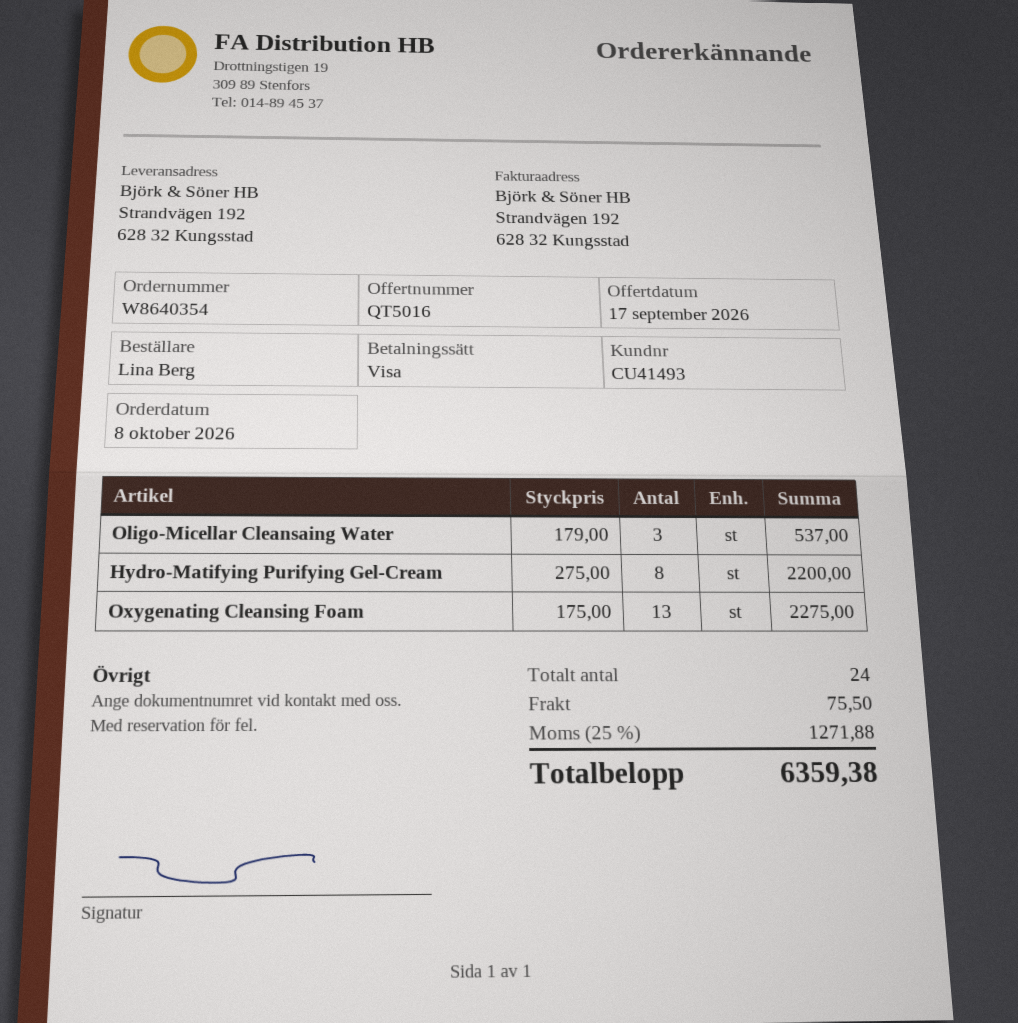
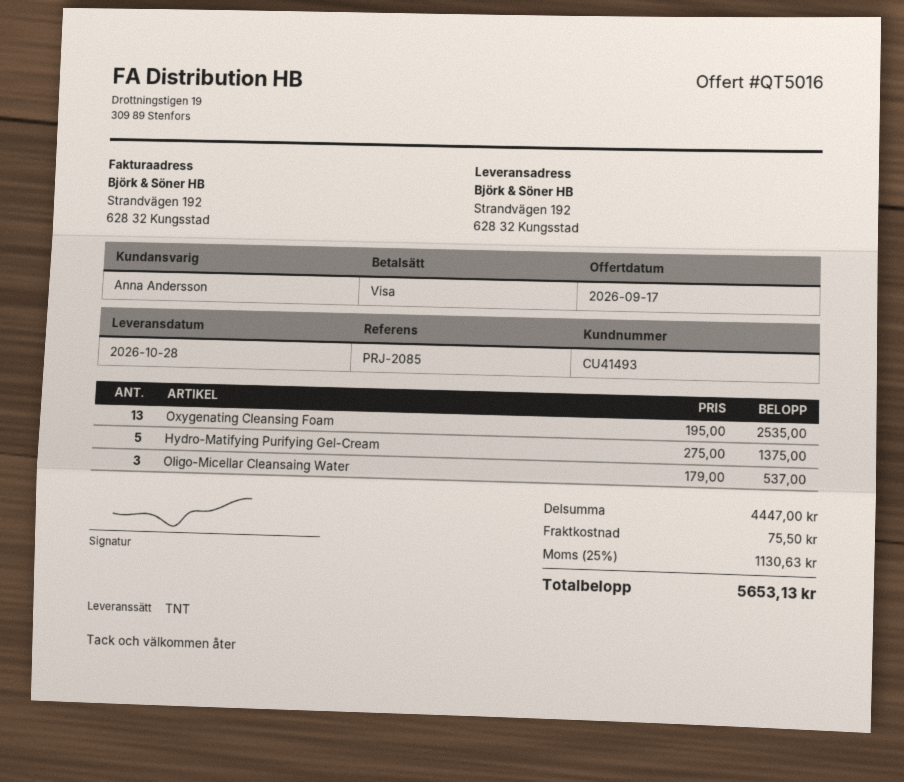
Hydro-Matifying Purifying Gel-Cream: 8 x 275.00 = 2200.00 -> 5 x 275.00 = 1375.00
Oxygenating Cleansing Foam: 13 x 175.00 = 2275.00 -> 13 x 195.00 = 2535.00
tax: 25% = 1271.88 -> 25% = 1130.63
total: 6359.38 -> 5653.13

